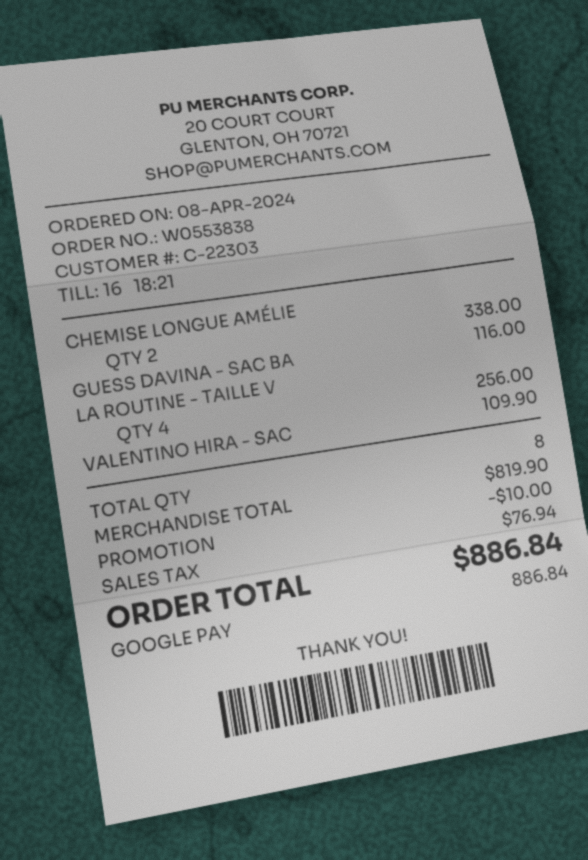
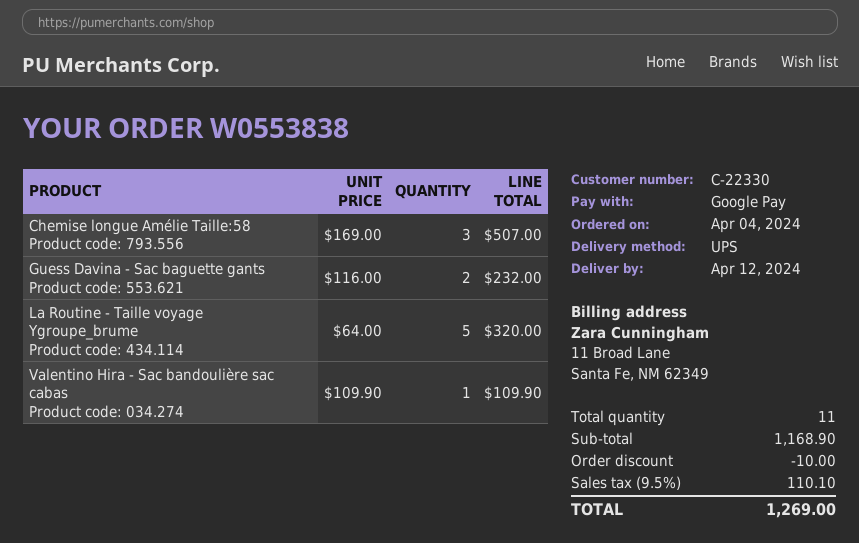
order date: 2024-04-08 -> 2024-04-04
customer number: C-22303 -> C-22330
CHEMISE LONGUE AMÉLIE: 2 for 338.00 -> 3 for 507.00
GUESS DAVINA - SAC BA: 1 for 116.00 -> 2 for 232.00
LA ROUTINE - TAILLE V: 4 for 256.00 -> 5 for 320.00
total quantity: 8 -> 11
subtotal: 819.90 -> 1168.90
tax: 76.94 -> 110.10
total: 886.84 -> 1269.00

